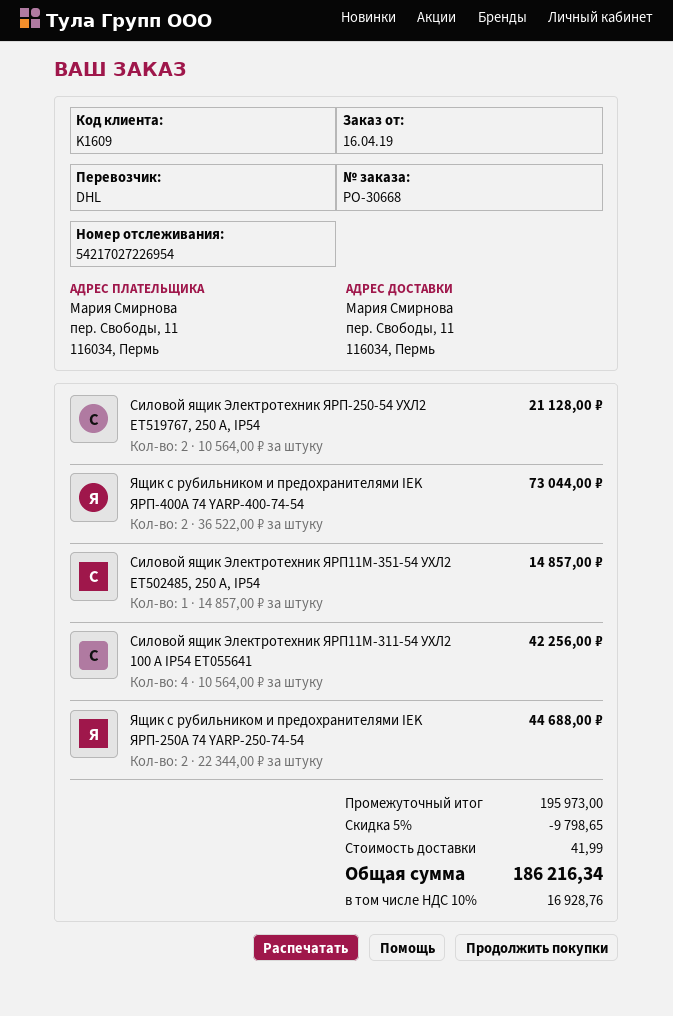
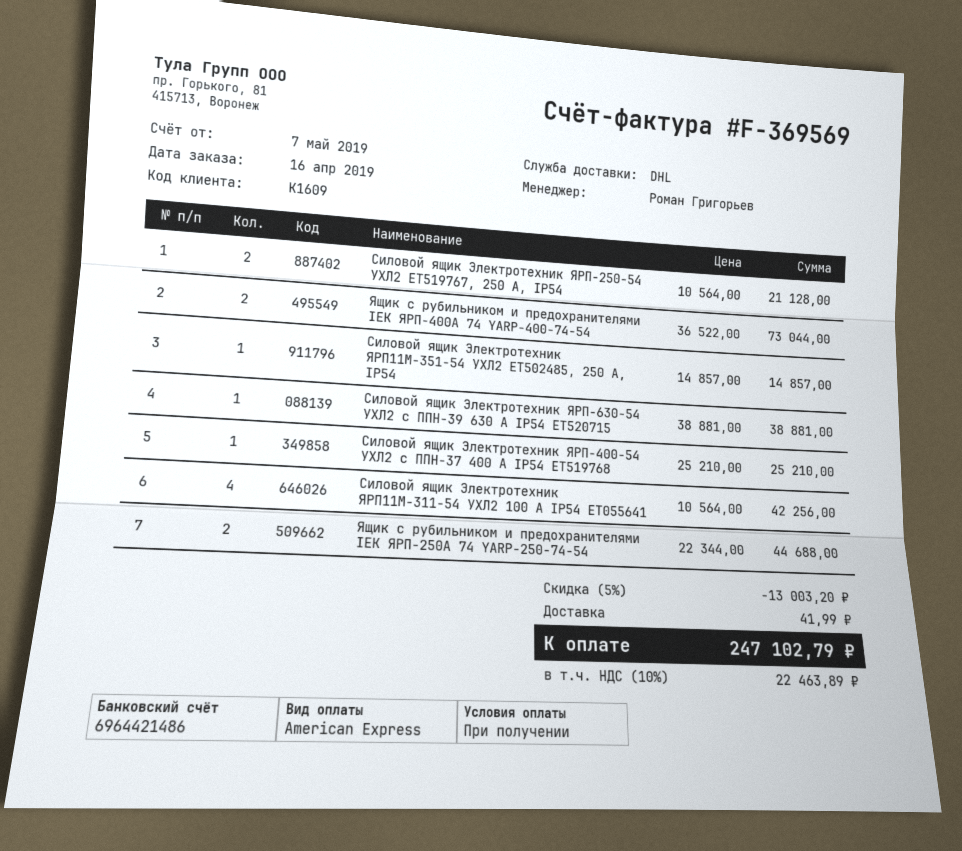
Силовой ящик Электротехник ЯРП-630-54 УХЛ2 с ППН-39 630 А IP54 ET520715: none -> 1 x 38881.00 = 38881.00
Силовой ящик Электротехник ЯРП-400-54 УХЛ2 с ППН-37 400 А IP54 ET519768: none -> 1 x 25210.00 = 25210.00
discount: 5% = 9798.65 -> 5% = 13003.20
tax: 10% = 16928.76 -> 10% = 22463.89
total: 186216.34 -> 247102.79

